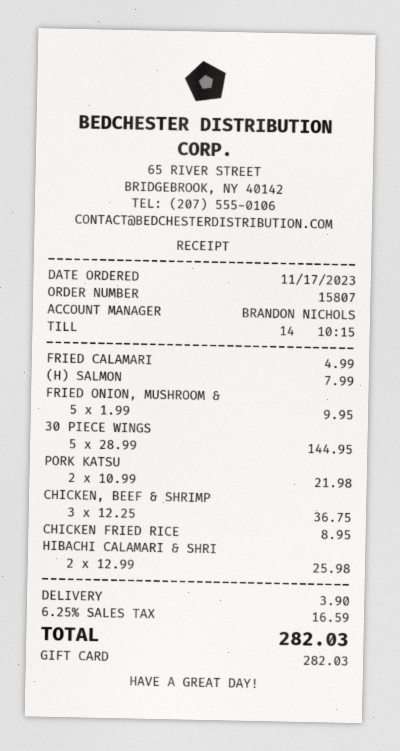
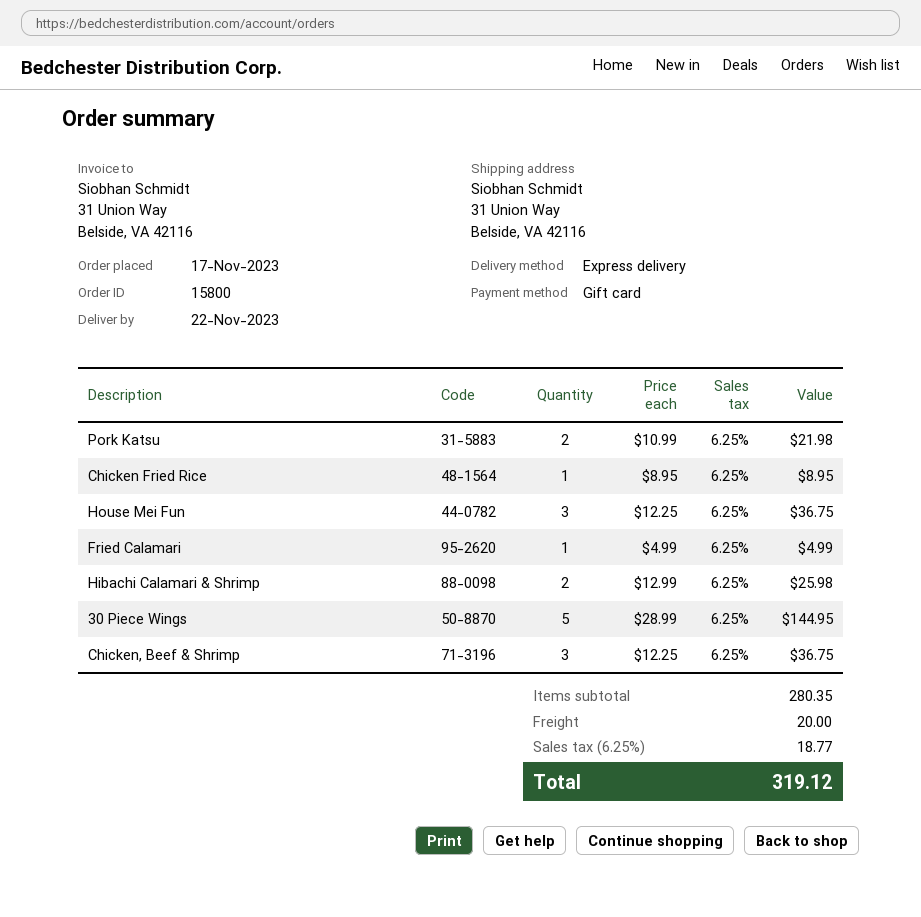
order number: 15807 -> 15800
(H) SALMON: 1 x 7.99 = 7.99 -> none
FRIED ONION, MUSHROOM &: 5 x 1.99 = 9.95 -> none
House Mei Fun: none -> 3 x 12.25 = 36.75
shipping: 3.90 -> 20.00
tax: 6.25% = 16.59 -> 6.25% = 18.77
total: 282.03 -> 319.12

